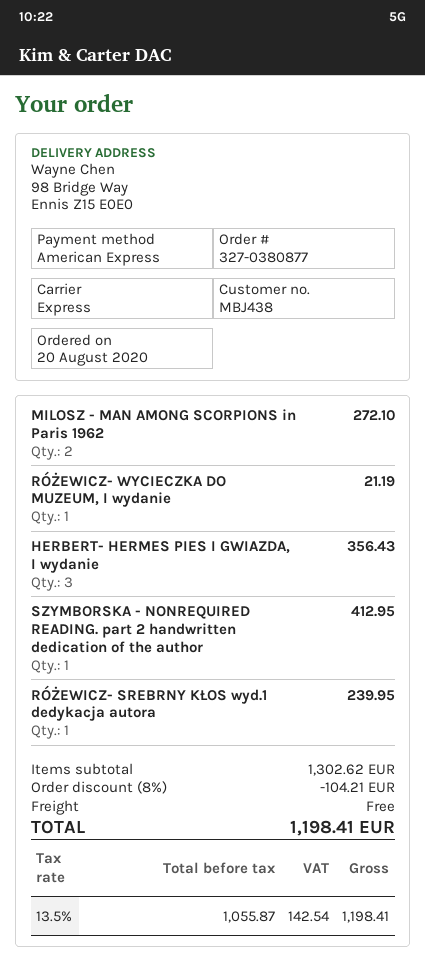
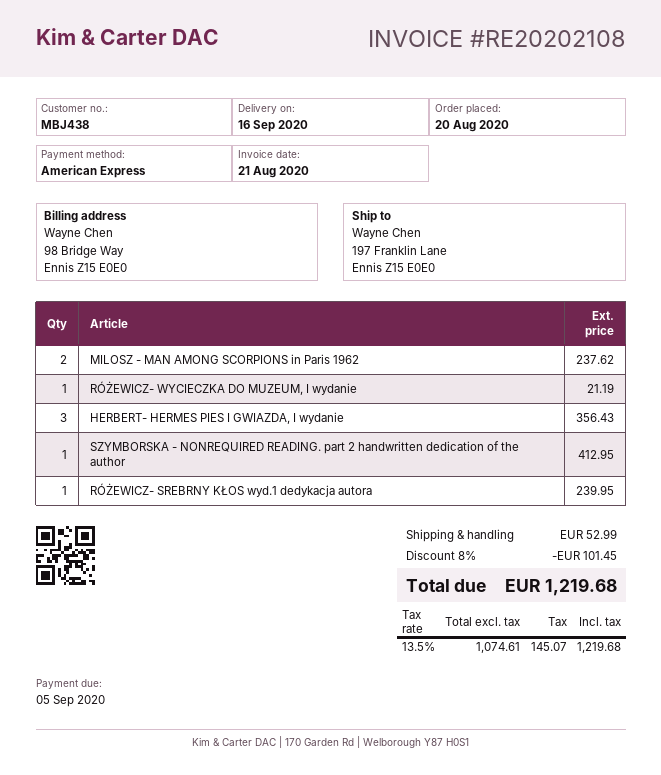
ship to: 98 Bridge Way, Ennis Z15 E0E0 -> 197 Franklin Lane, Ennis Z15 E0E0
MILOSZ - MAN AMONG SCORPIONS in Paris 1962: 2 for 272.10 -> 2 for 237.62
discount: 8% = 104.21 -> 8% = 101.45
shipping: 0.00 -> 52.99
net: 1055.87 -> 1074.61
tax: 13.5% = 142.54 -> 13.5% = 145.07
total: 1198.41 -> 1219.68

